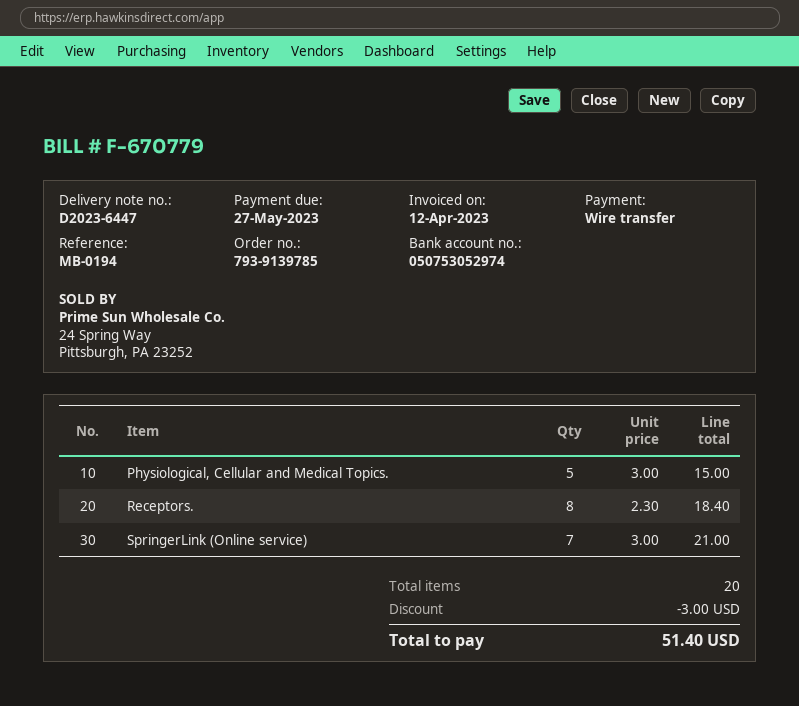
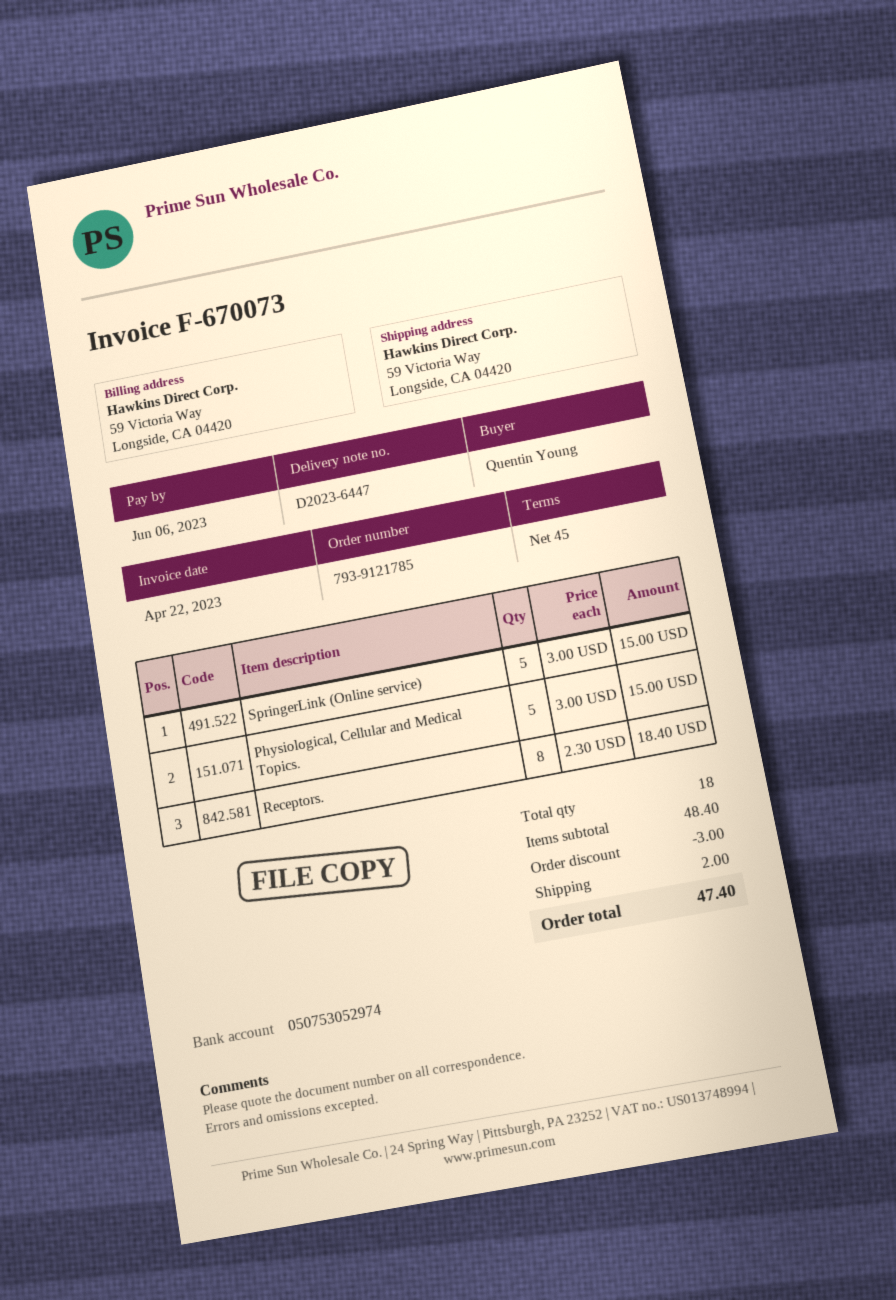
order number: 793-9139785 -> 793-9121785
invoice number: F-670779 -> F-670073
invoice date: 2023-04-12 -> 2023-04-22
due date: 2023-05-27 -> 2023-06-06
SpringerLink (Online service): 7 x 3.00 = 21.00 -> 5 x 3.00 = 15.00
total quantity: 20 -> 18
shipping: none -> 2.00
total: 51.40 -> 47.40

